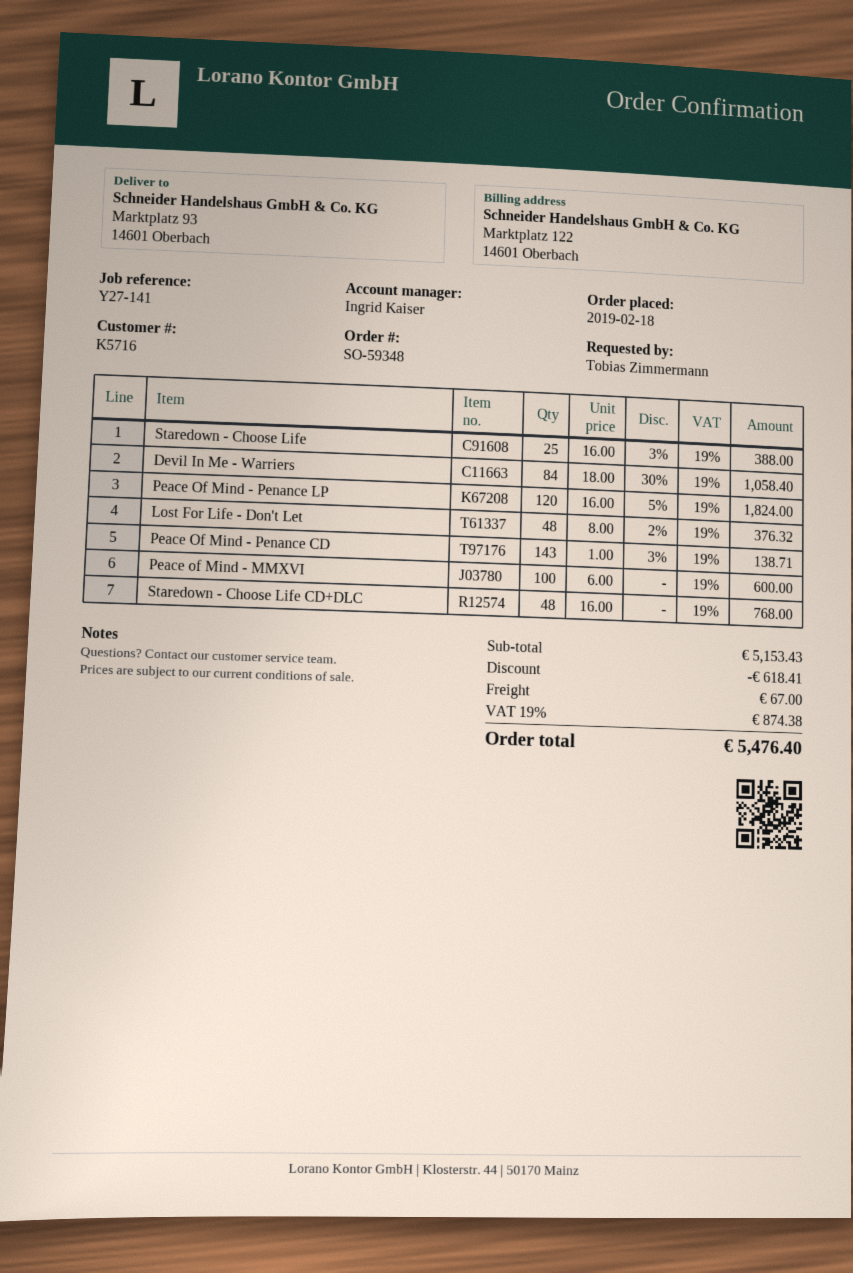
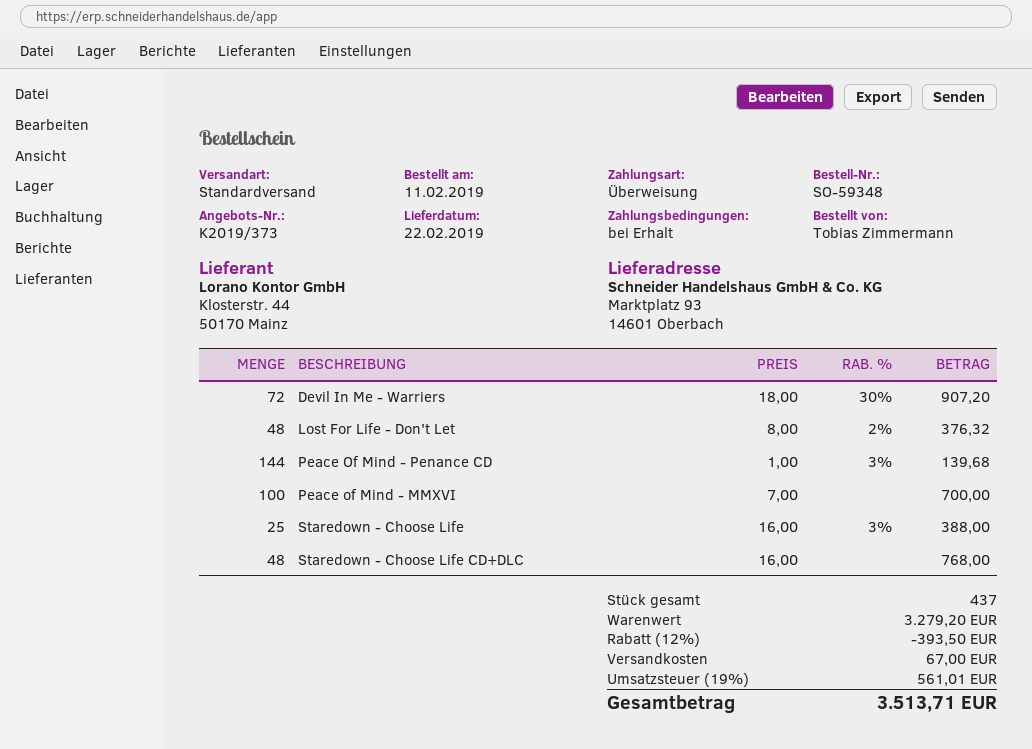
order date: 2019-02-18 -> 2019-02-11
Devil In Me - Warriers: 84 x 18.00 - 30% = 1058.40 -> 72 x 18.00 - 30% = 907.20
Peace Of Mind - Penance LP: 120 x 16.00 - 5% = 1824.00 -> none
Peace Of Mind - Penance CD: 143 x 1.00 - 3% = 138.71 -> 144 x 1.00 - 3% = 139.68
Peace of Mind - MMXVI: 100 x 6.00 = 600.00 -> 100 x 7.00 = 700.00
subtotal: 5153.43 -> 3279.20
discount: 618.41 -> 393.50
tax: 19% = 874.38 -> 19% = 561.01
total: 5476.40 -> 3513.71

